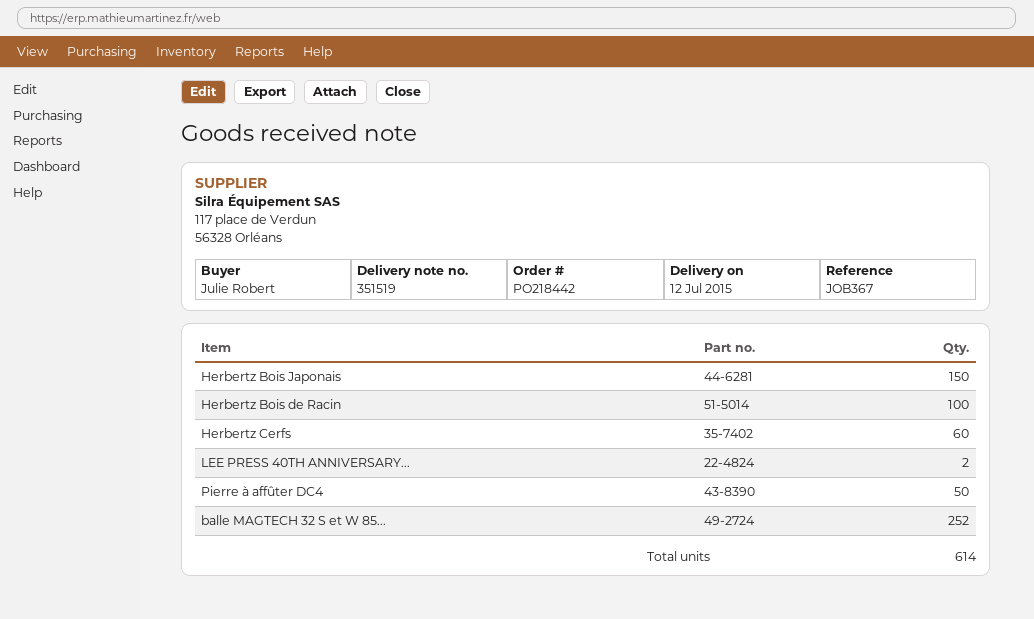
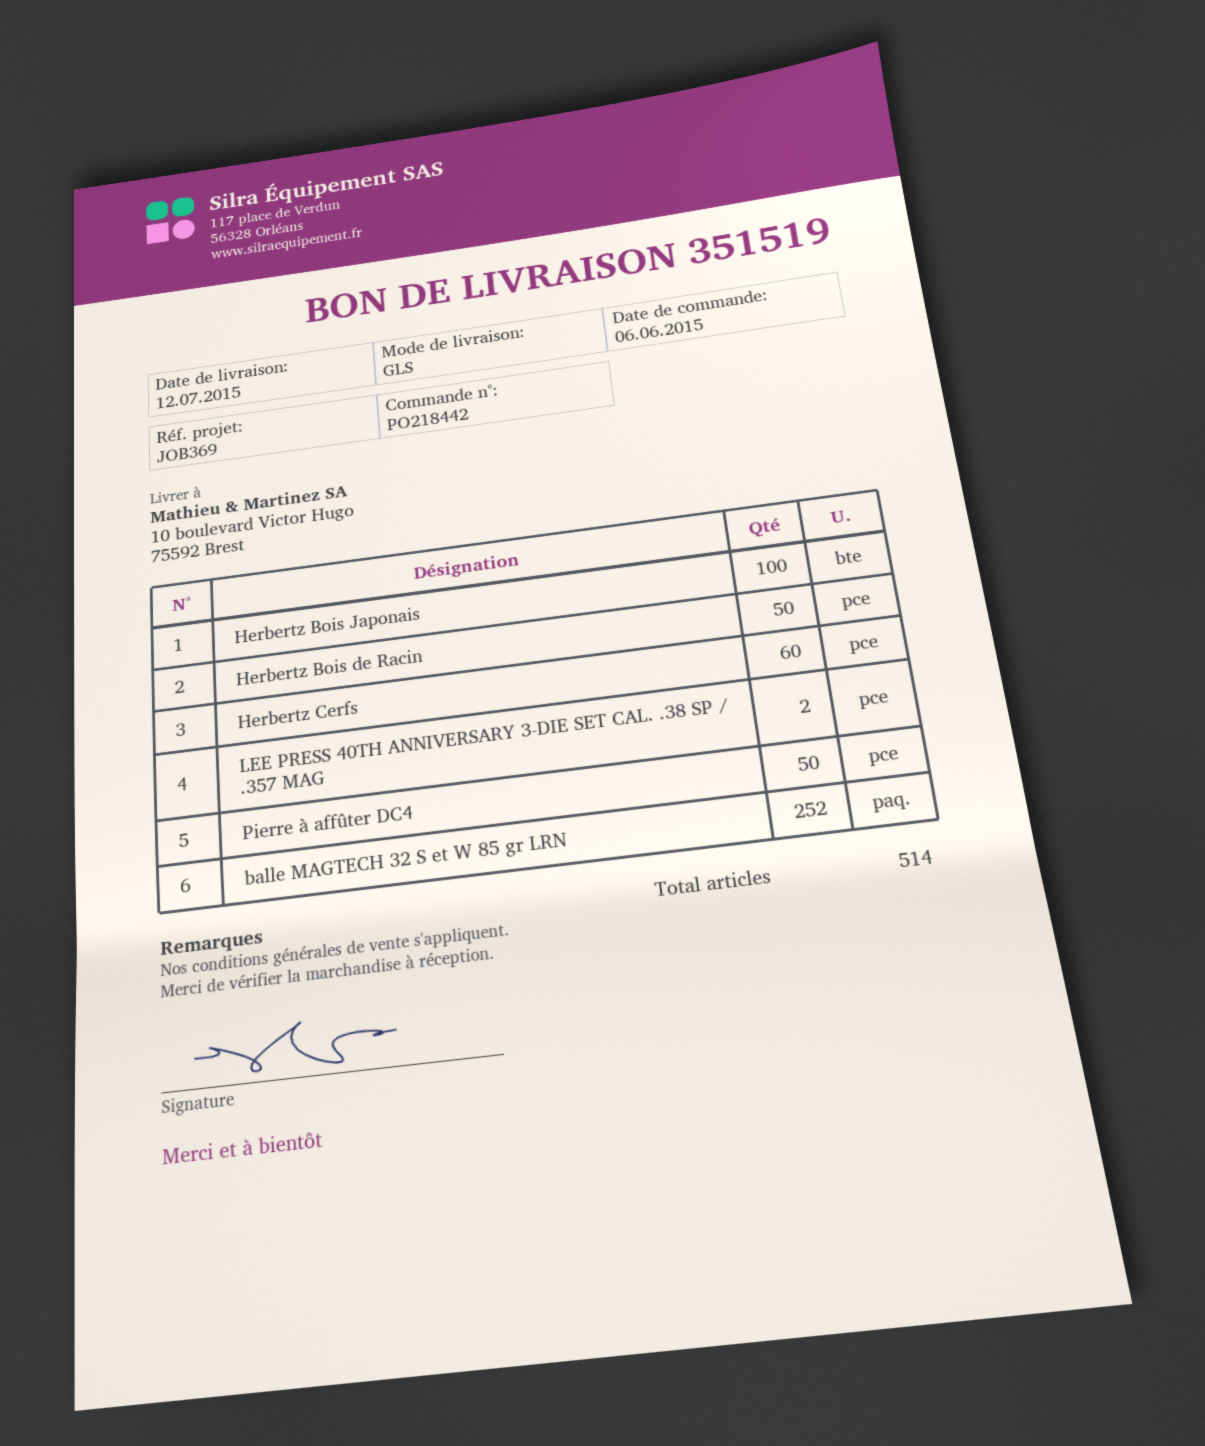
reference: JOB367 -> JOB369
Herbertz Bois Japonais: 150 -> 100
Herbertz Bois de Racin: 100 -> 50
total quantity: 614 -> 514

